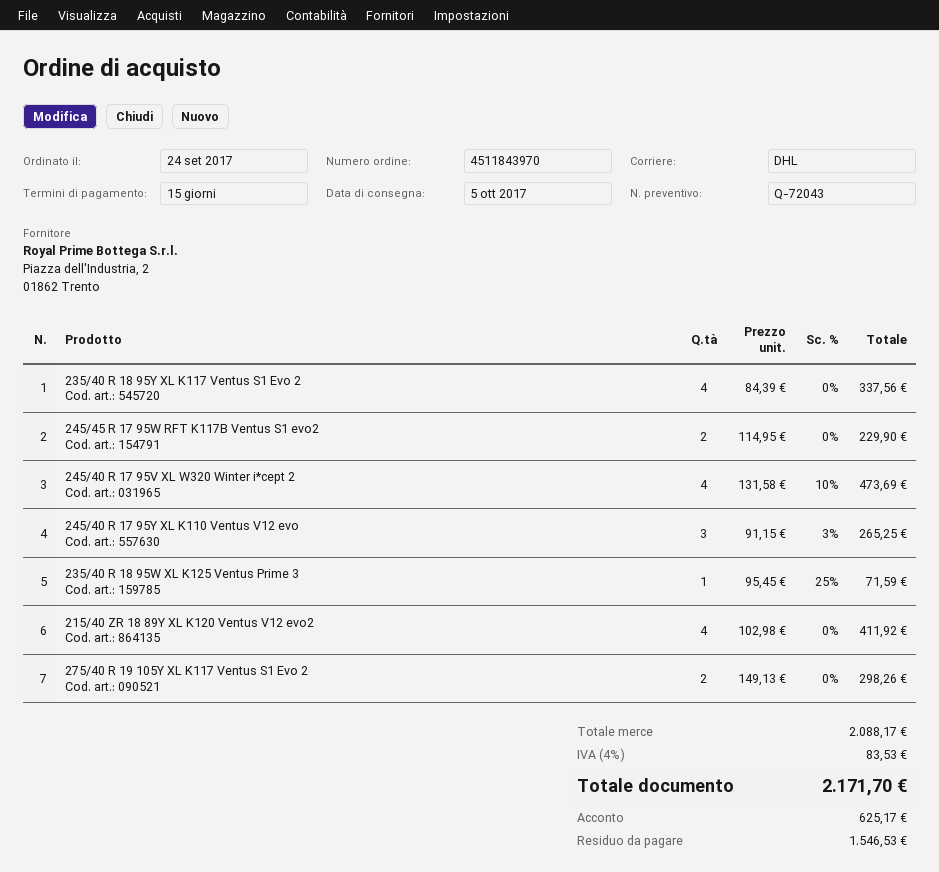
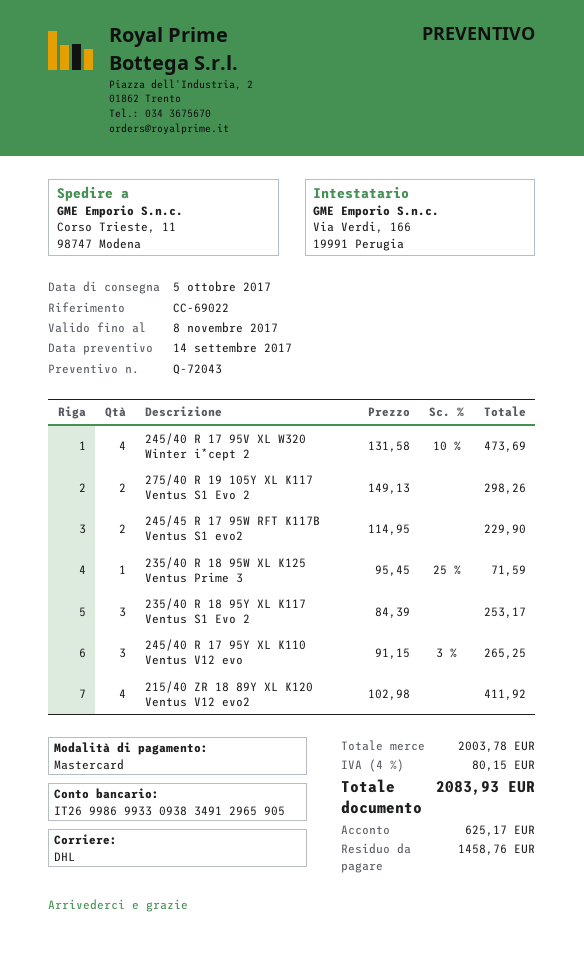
235/40 R 18 95Y XL K117 Ventus S1 Evo 2: 4 x 84.39 = 337.56 -> 3 x 84.39 = 253.17
subtotal: 2088.17 -> 2003.78
tax: 4% = 83.53 -> 4% = 80.15
total: 2171.70 -> 2083.93
balance: 1546.53 -> 1458.76

